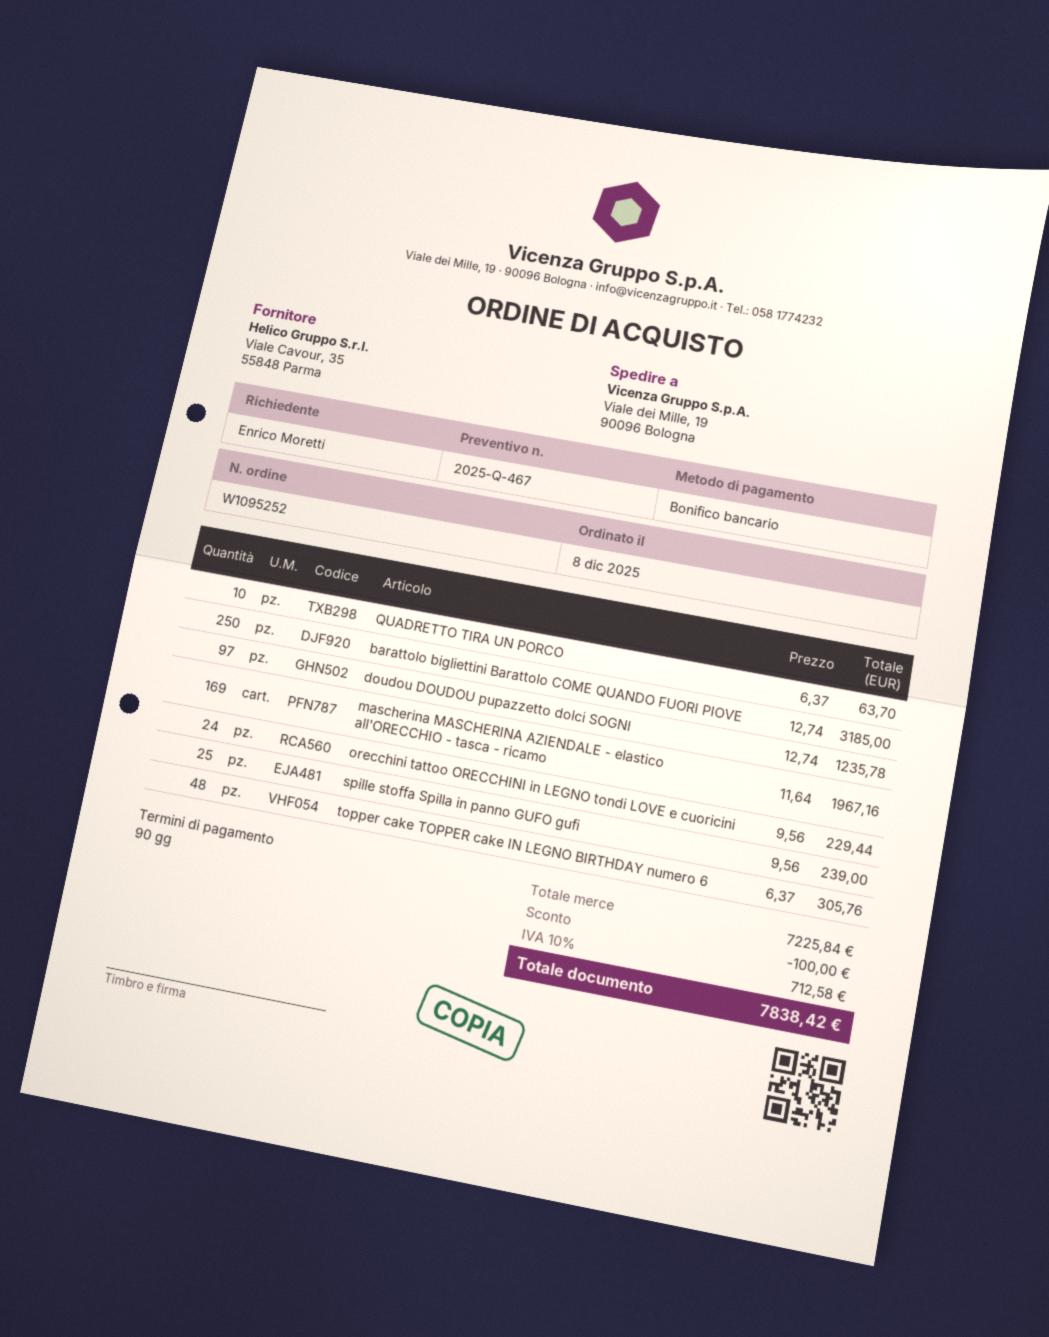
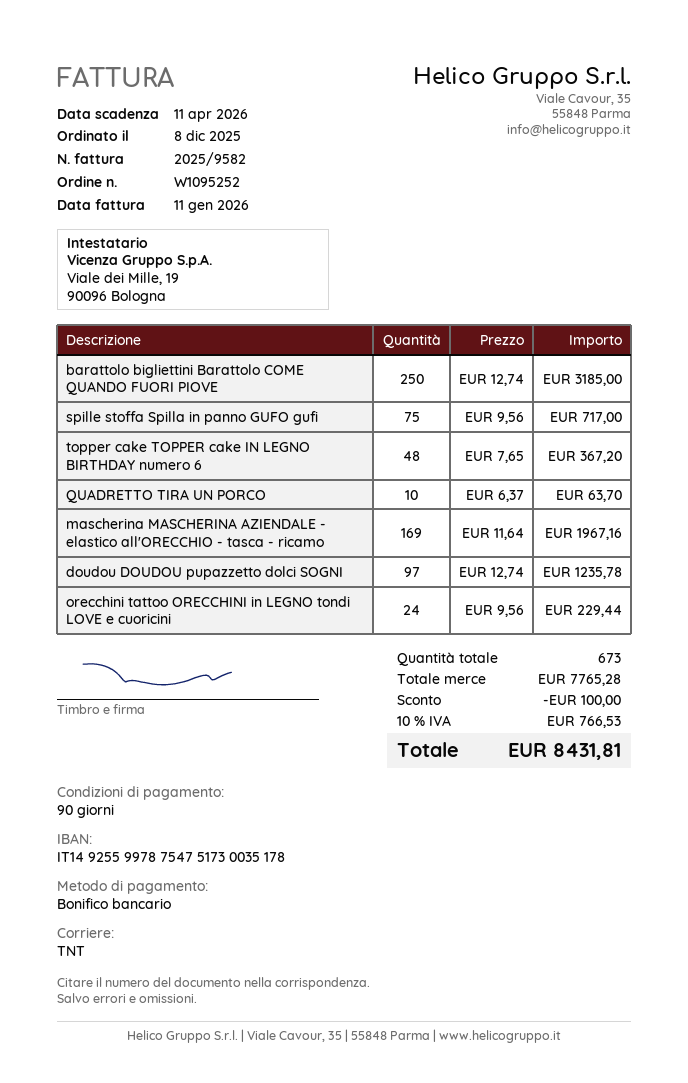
spille stoffa Spilla in panno GUFO gufi: 25 x 9.56 = 239.00 -> 75 x 9.56 = 717.00
topper cake TOPPER cake IN LEGNO BIRTHDAY numero 6: 48 x 6.37 = 305.76 -> 48 x 7.65 = 367.20
subtotal: 7225.84 -> 7765.28
tax: 10% = 712.58 -> 10% = 766.53
total: 7838.42 -> 8431.81

